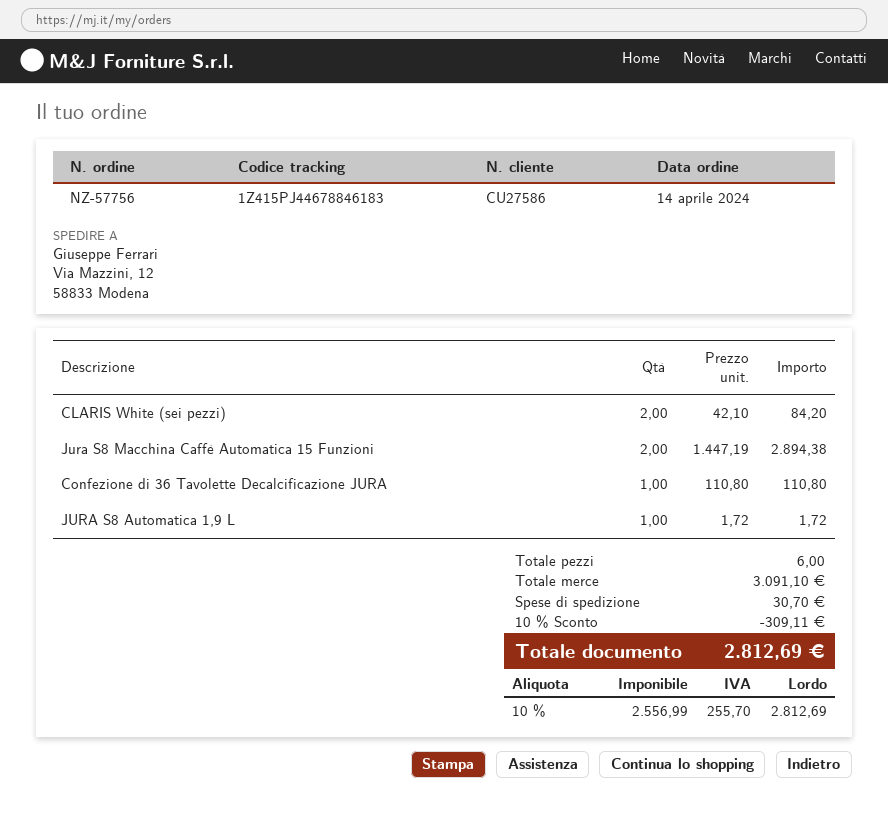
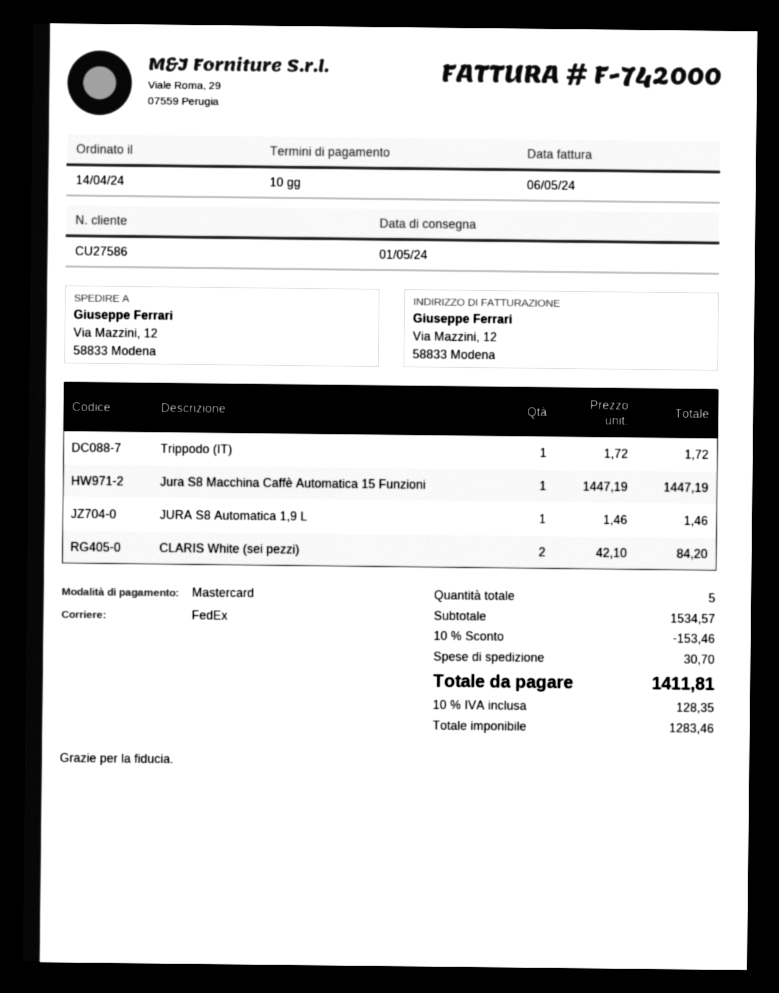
Jura S8 Macchina Caffè Automatica 15 Funzioni: 2 x 1447.19 = 2894.38 -> 1 x 1447.19 = 1447.19
Confezione di 36 Tavolette Decalcificazione JURA: 1 x 110.80 = 110.80 -> none
JURA S8 Automatica 1,9 L: 1 x 1.72 = 1.72 -> 1 x 1.46 = 1.46
Trippodo (IT): none -> 1 x 1.72 = 1.72
total quantity: 6 -> 5
subtotal: 3091.10 -> 1534.57
discount: 10% = 309.11 -> 10% = 153.46
net: 2556.99 -> 1283.46
tax: 10% = 255.70 -> 10% = 128.35
total: 2812.69 -> 1411.81

